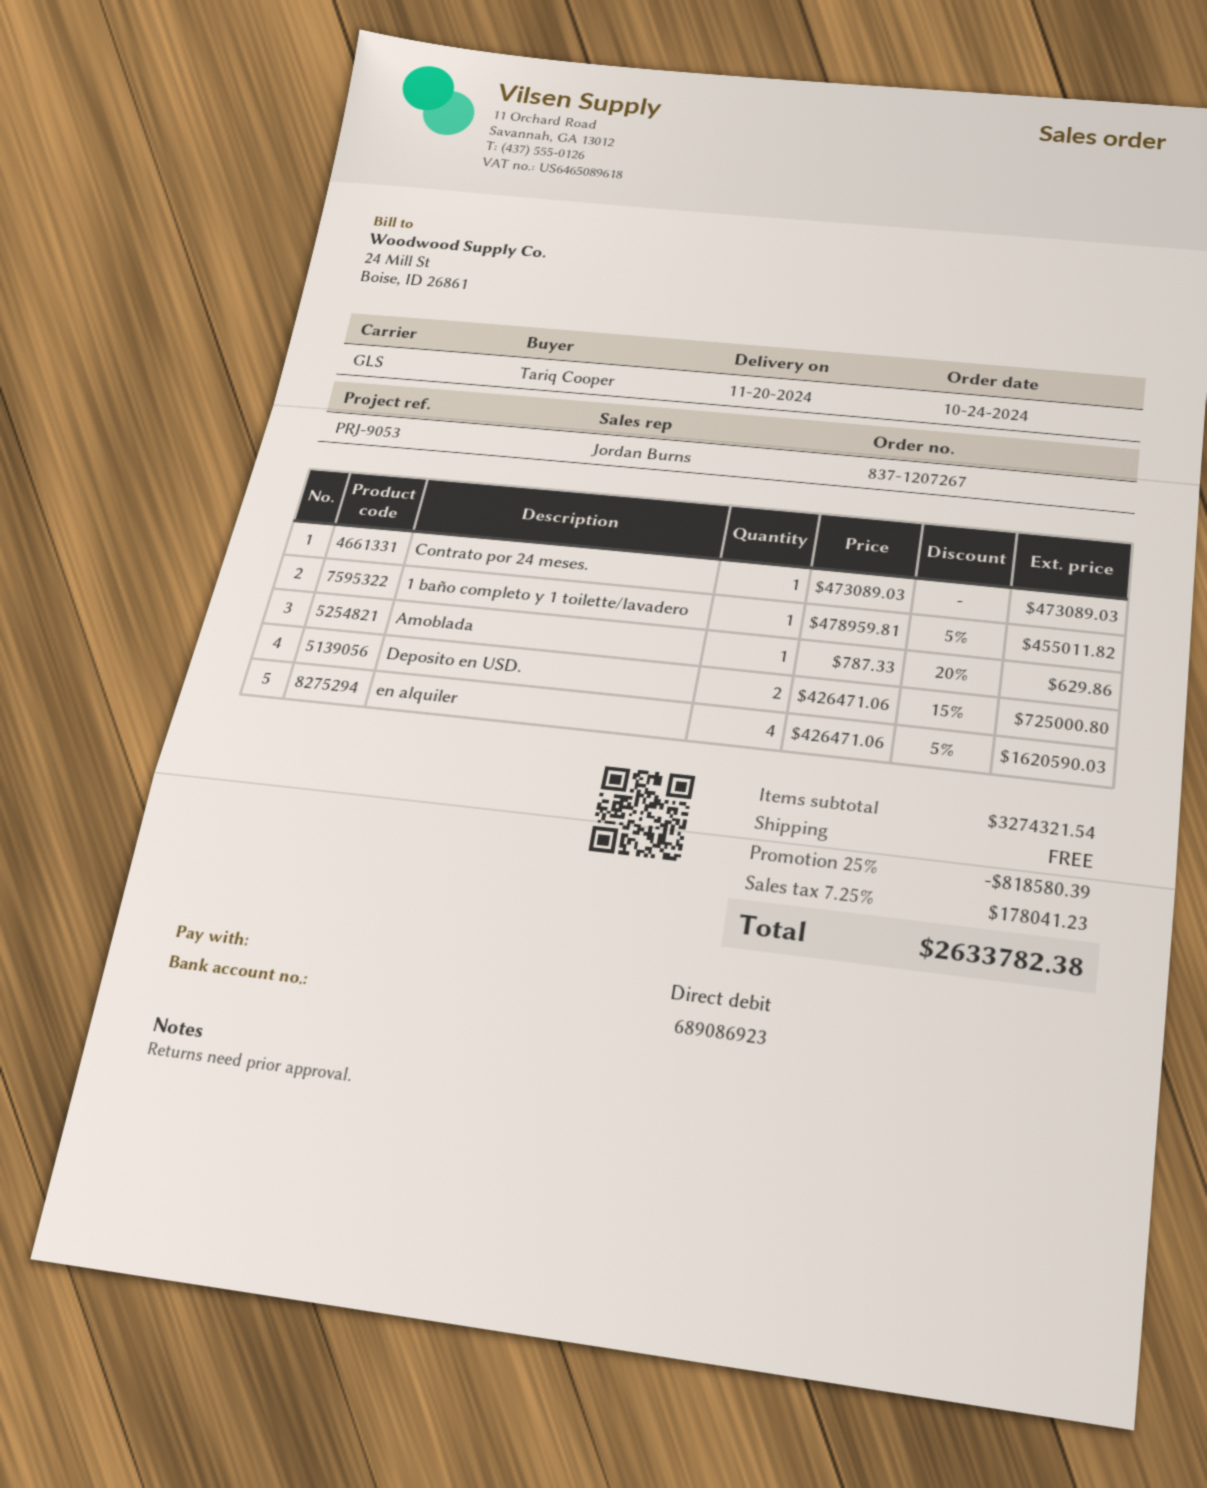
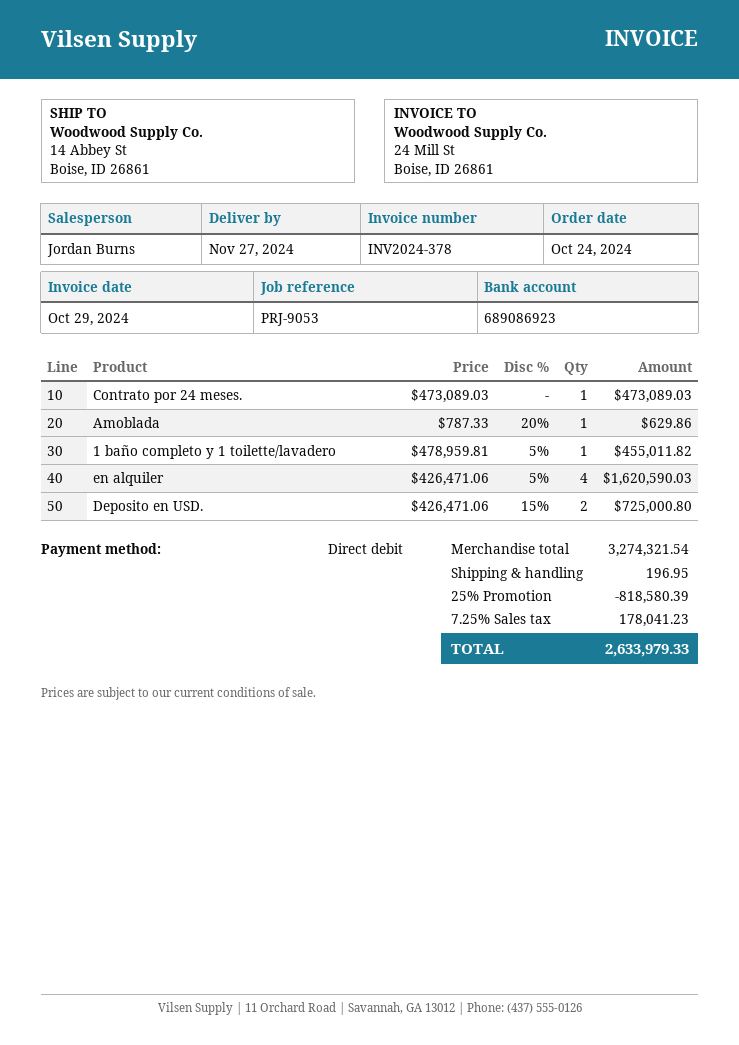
delivery date: 2024-11-20 -> 2024-11-27
shipping: 0.00 -> 196.95
total: 2633782.38 -> 2633979.33

